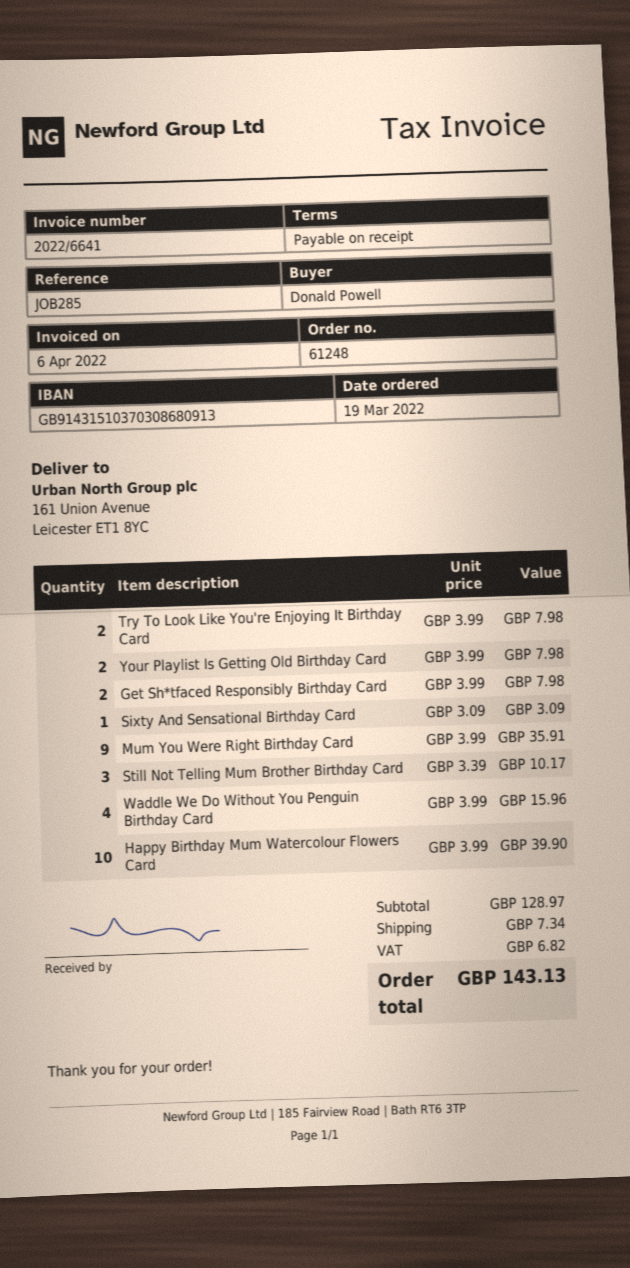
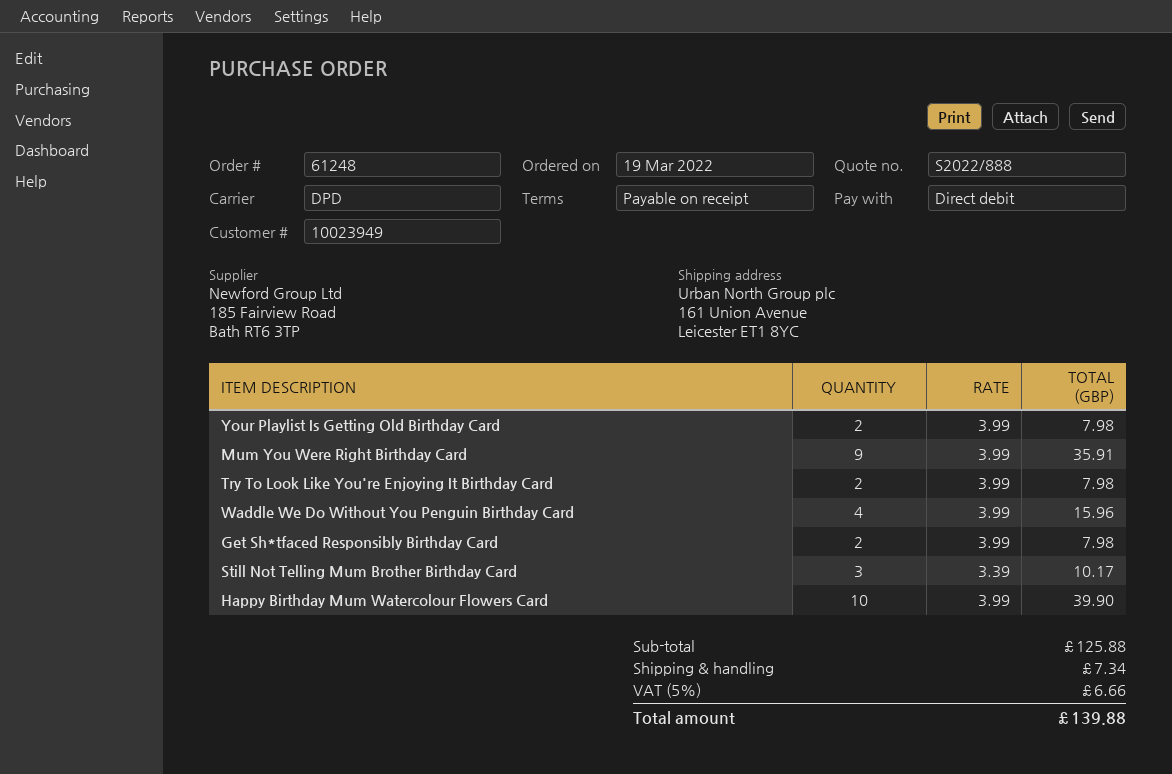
Sixty And Sensational Birthday Card: 1 x 3.09 = 3.09 -> none
subtotal: 128.97 -> 125.88
tax: 6.82 -> 6.66
total: 143.13 -> 139.88

